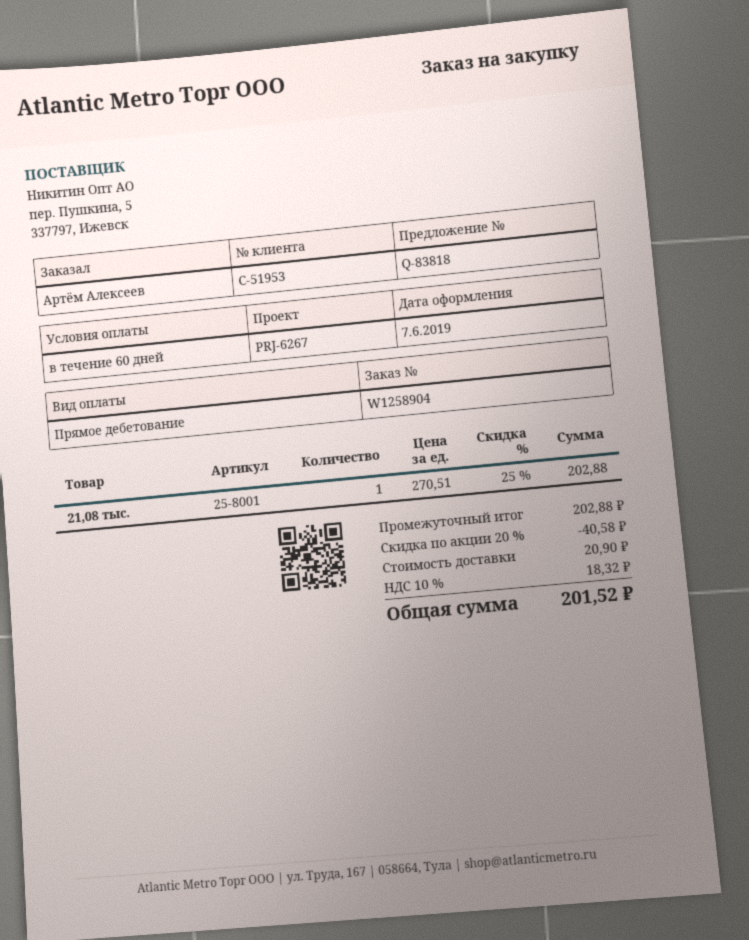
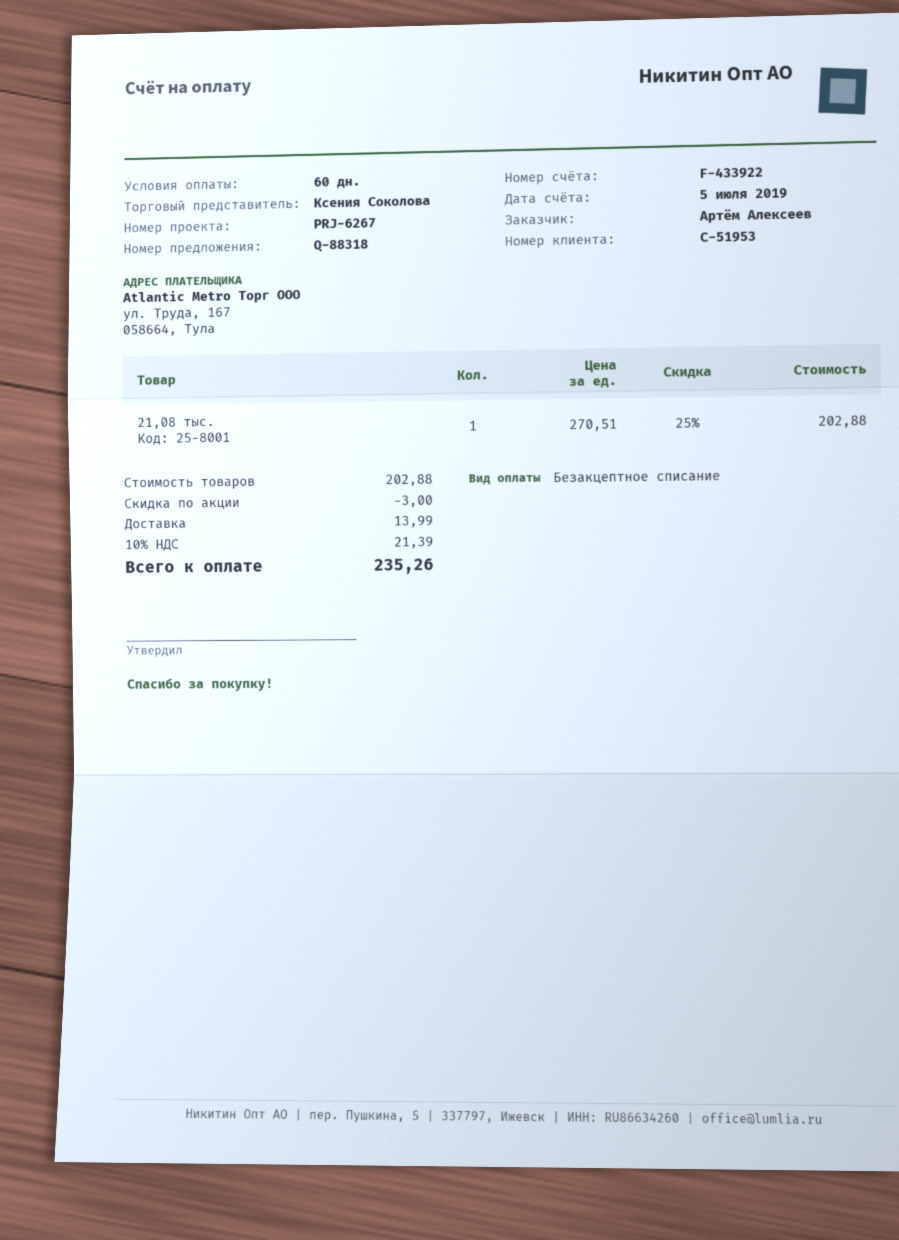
quote number: Q-83818 -> Q-88318
discount: 40.58 -> 3.00
shipping: 20.90 -> 13.99
tax: 10% = 18.32 -> 10% = 21.39
total: 201.52 -> 235.26

